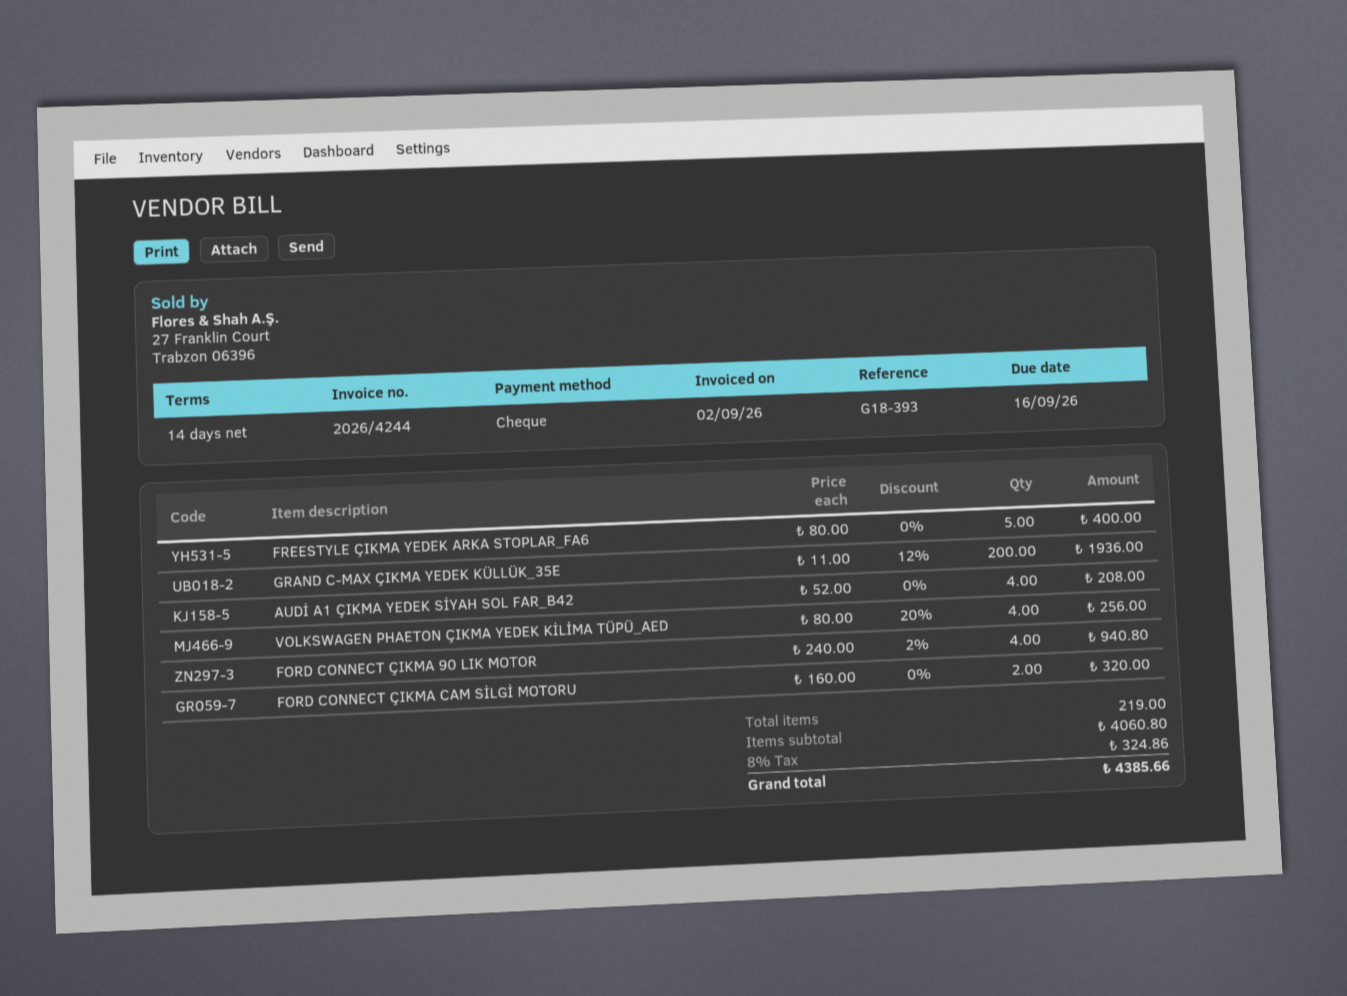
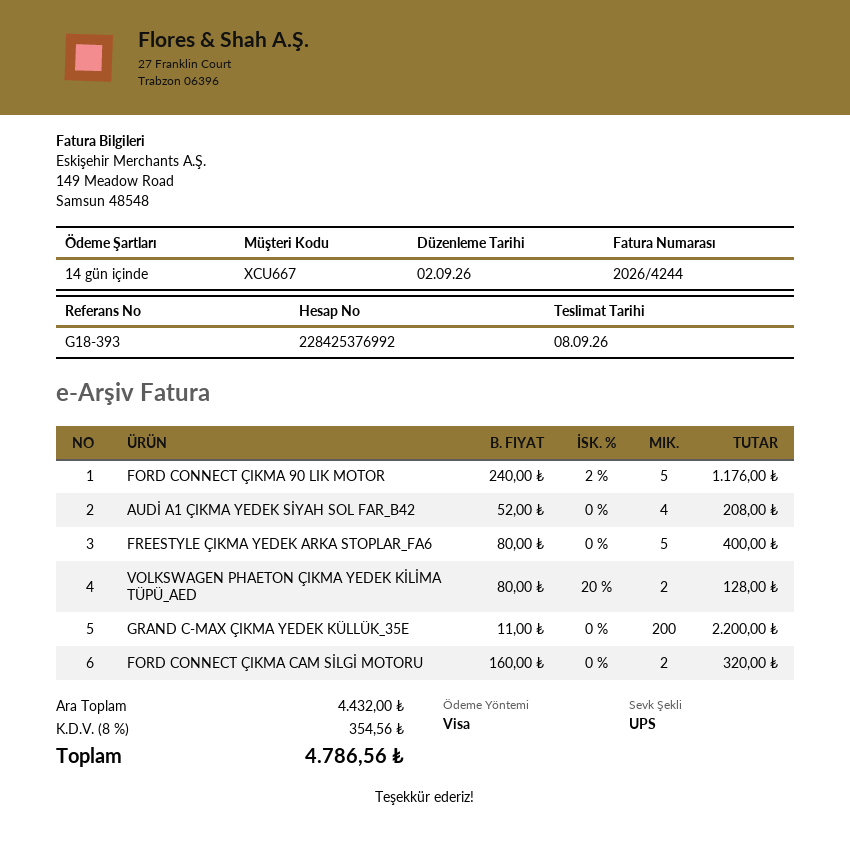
payment method: cheque -> Visa
GRAND C-MAX ÇIKMA YEDEK KÜLLÜK_35E: 200 x 11.00 - 12% = 1936.00 -> 200 x 11.00 = 2200.00
VOLKSWAGEN PHAETON ÇIKMA YEDEK KİLİMA TÜPÜ_AED: 4 x 80.00 - 20% = 256.00 -> 2 x 80.00 - 20% = 128.00
FORD CONNECT ÇIKMA 90 LIK MOTOR: 4 x 240.00 - 2% = 940.80 -> 5 x 240.00 - 2% = 1176.00
subtotal: 4060.80 -> 4432.00
tax: 8% = 324.86 -> 8% = 354.56
total: 4385.66 -> 4786.56

